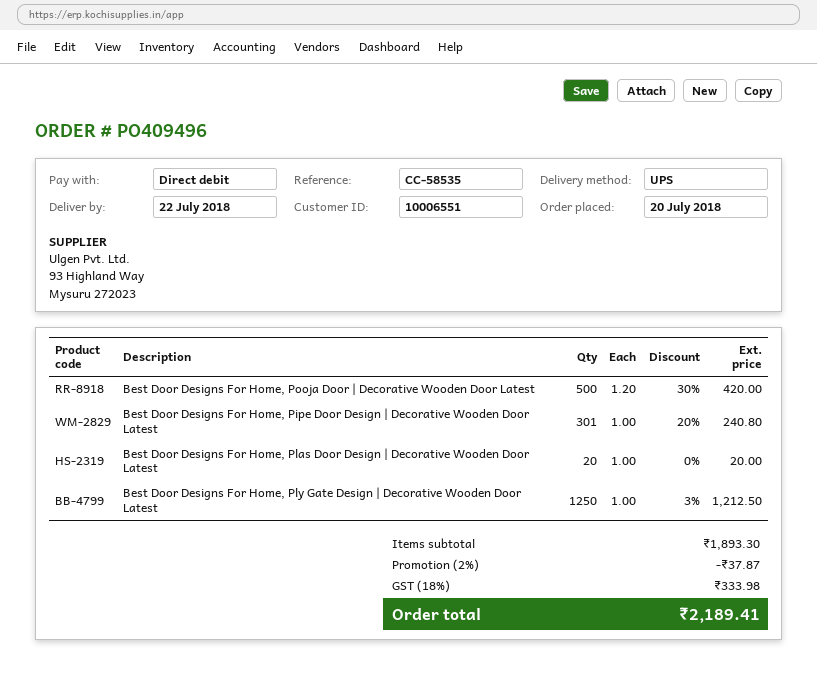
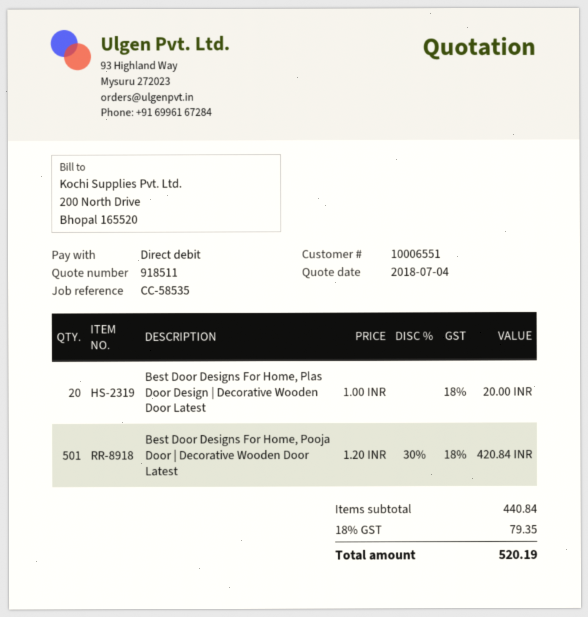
Best Door Designs For Home, Pooja Door | Decorative Wooden Door Latest: 500 x 1.20 - 30% = 420.00 -> 501 x 1.20 - 30% = 420.84
Best Door Designs For Home, Pipe Door Design | Decorative Wooden Door Latest: 301 x 1.00 - 20% = 240.80 -> none
Best Door Designs For Home, Ply Gate Design | Decorative Wooden Door Latest: 1250 x 1.00 - 3% = 1212.50 -> none
subtotal: 1893.30 -> 440.84
discount: 2% = 37.87 -> none
tax: 18% = 333.98 -> 18% = 79.35
total: 2189.41 -> 520.19

